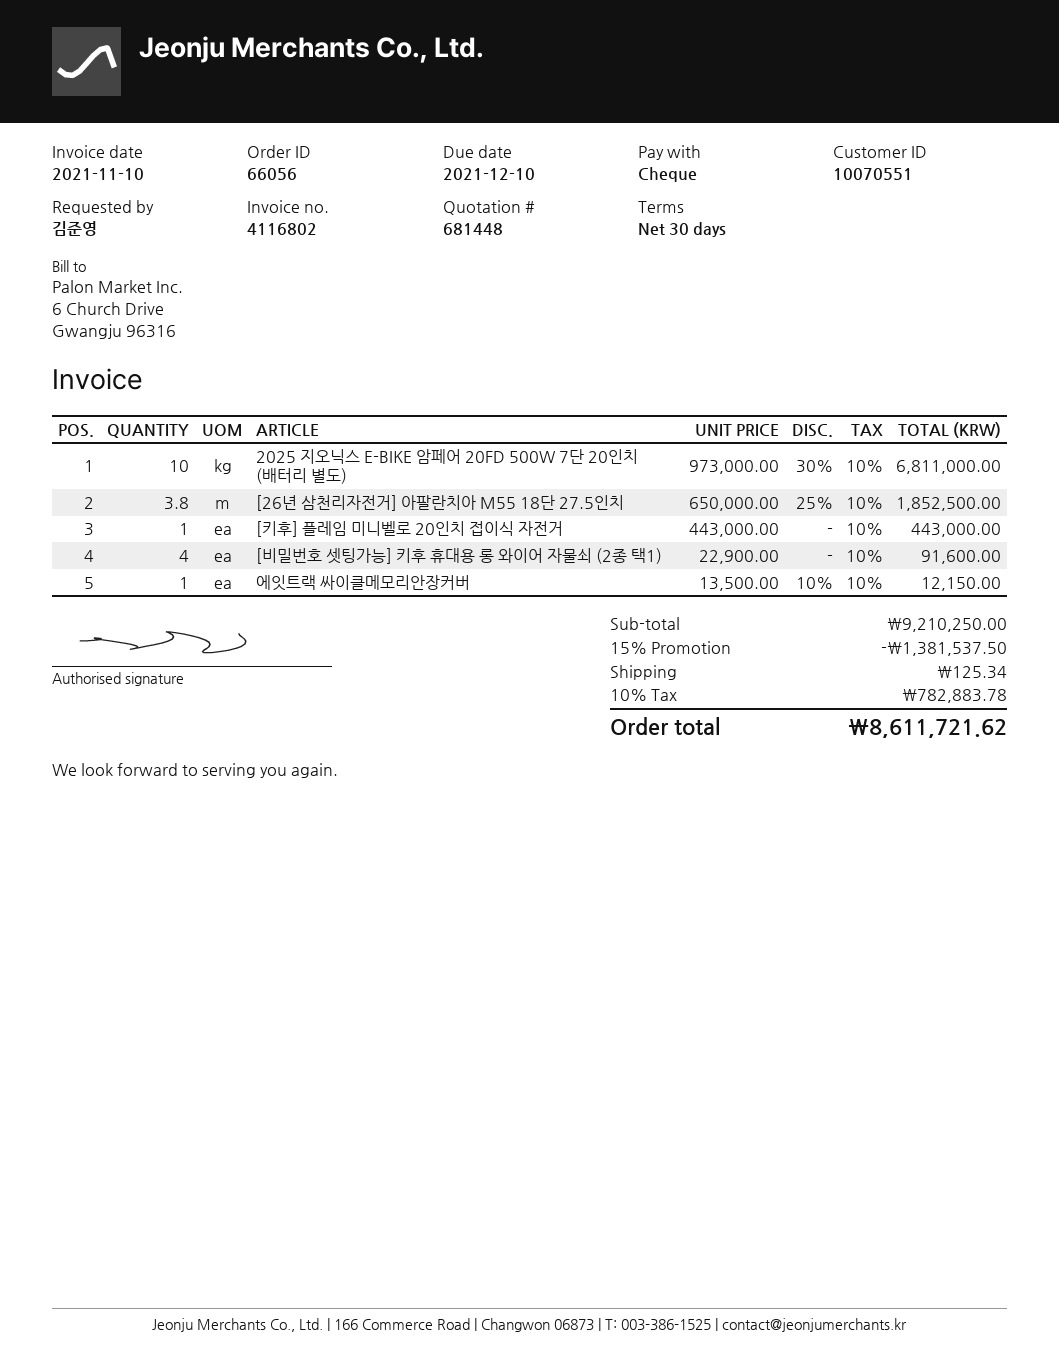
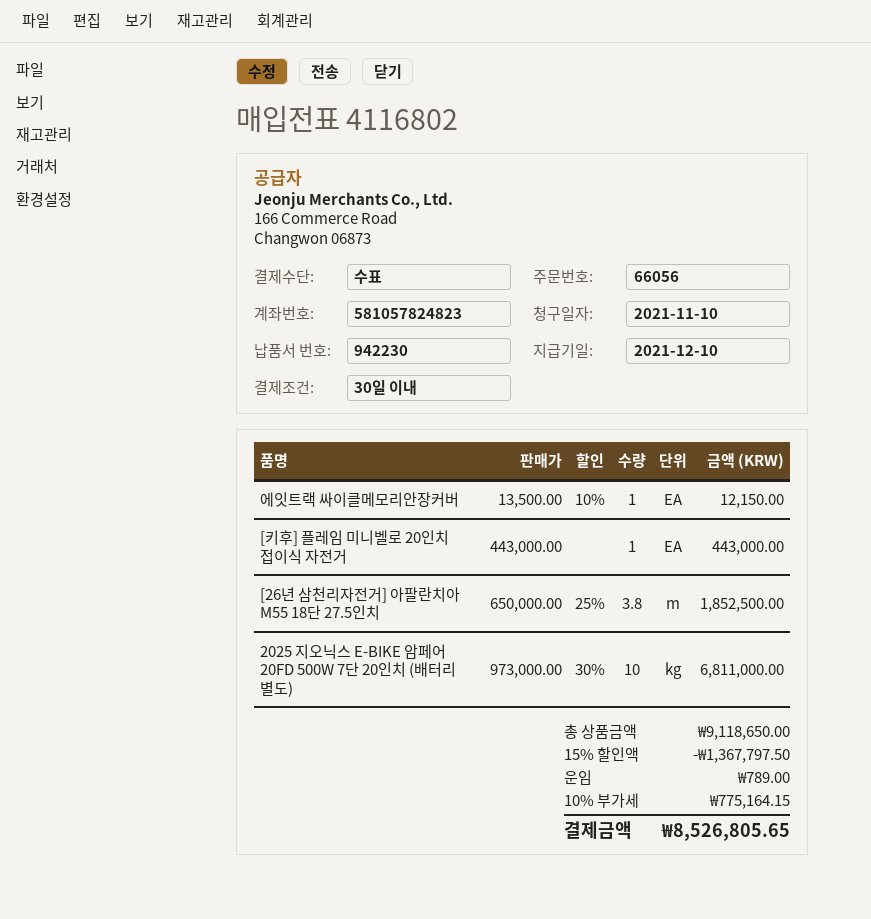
[비밀번호 셋팅가능] 키후 휴대용 롱 와이어 자물쇠 (2종 택1): 4 x 22900.00 = 91600.00 -> none
subtotal: 9210250.00 -> 9118650.00
discount: 15% = 1381537.50 -> 15% = 1367797.50
shipping: 125.34 -> 789.00
tax: 10% = 782883.78 -> 10% = 775164.15
total: 8611721.62 -> 8526805.65

